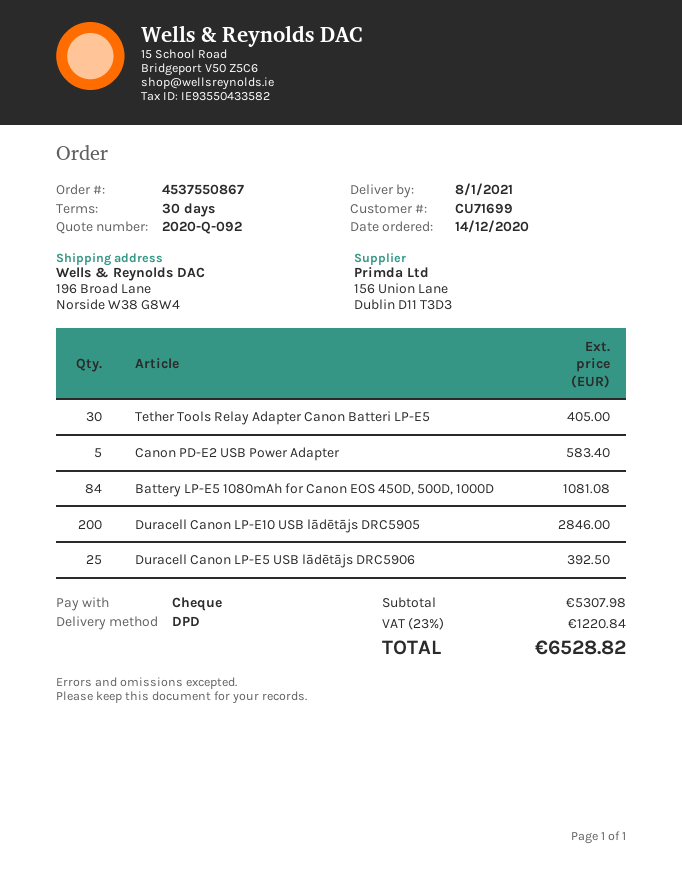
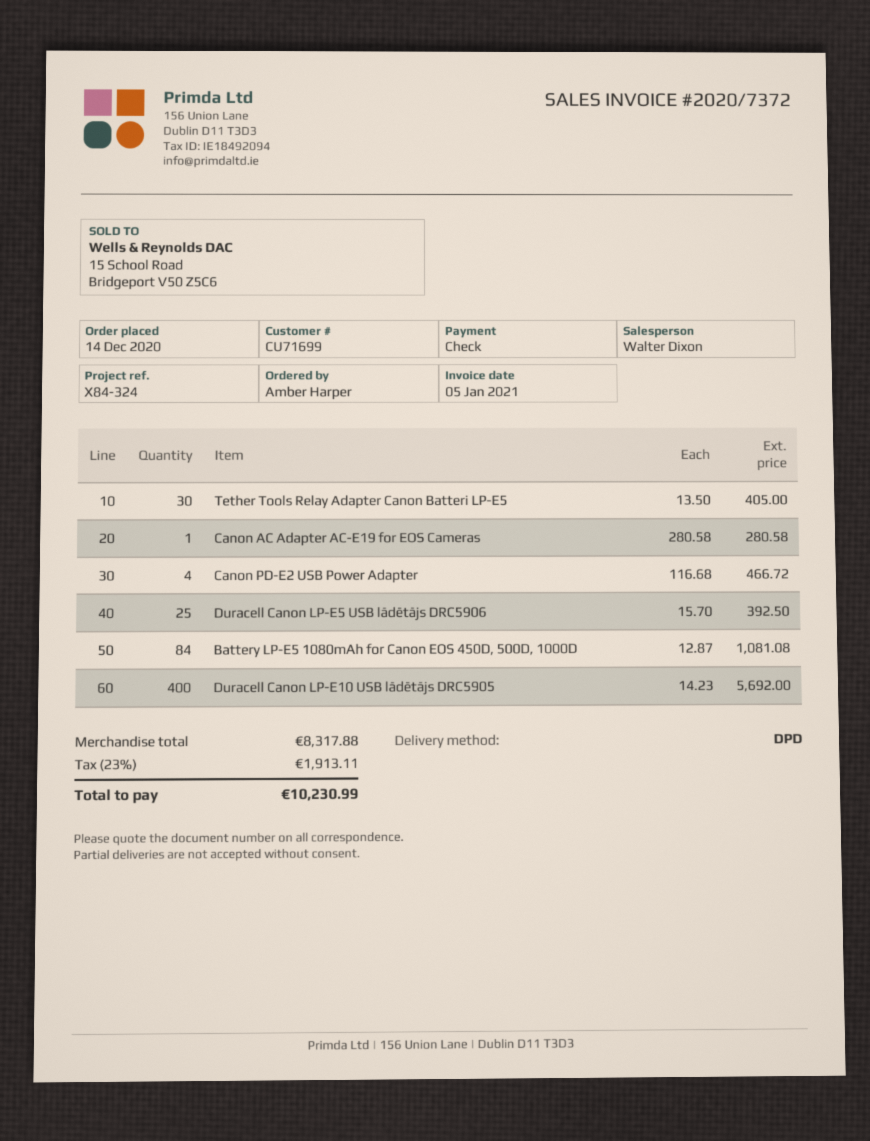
Canon PD-E2 USB Power Adapter: 5 for 583.40 -> 4 for 466.72
Duracell Canon LP-E10 USB lādētājs DRC5905: 200 for 2846.00 -> 400 for 5692.00
Canon AC Adapter AC-E19 for EOS Cameras: none -> 1 for 280.58
subtotal: 5307.98 -> 8317.88
tax: 23% = 1220.84 -> 23% = 1913.11
total: 6528.82 -> 10230.99

